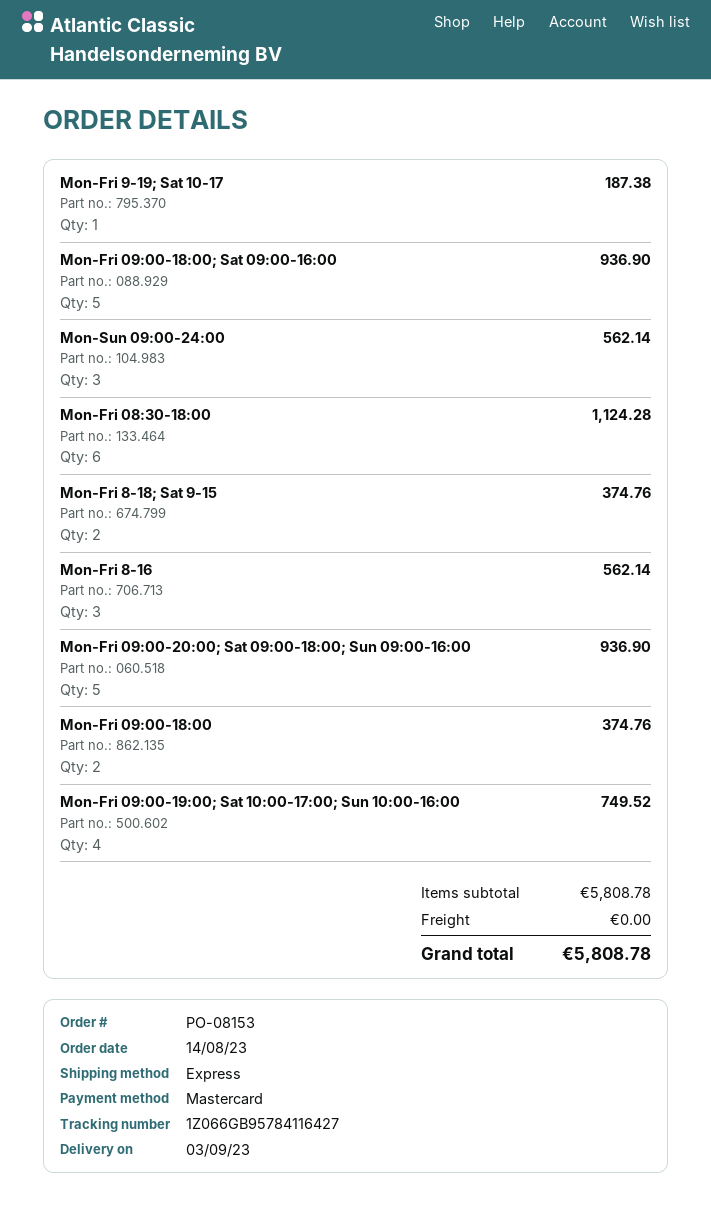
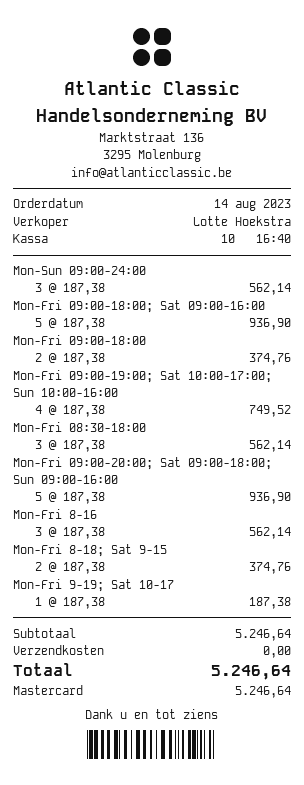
Mon-Fri 08:30-18:00: 6 for 1124.28 -> 3 for 562.14
subtotal: 5808.78 -> 5246.64
total: 5808.78 -> 5246.64

